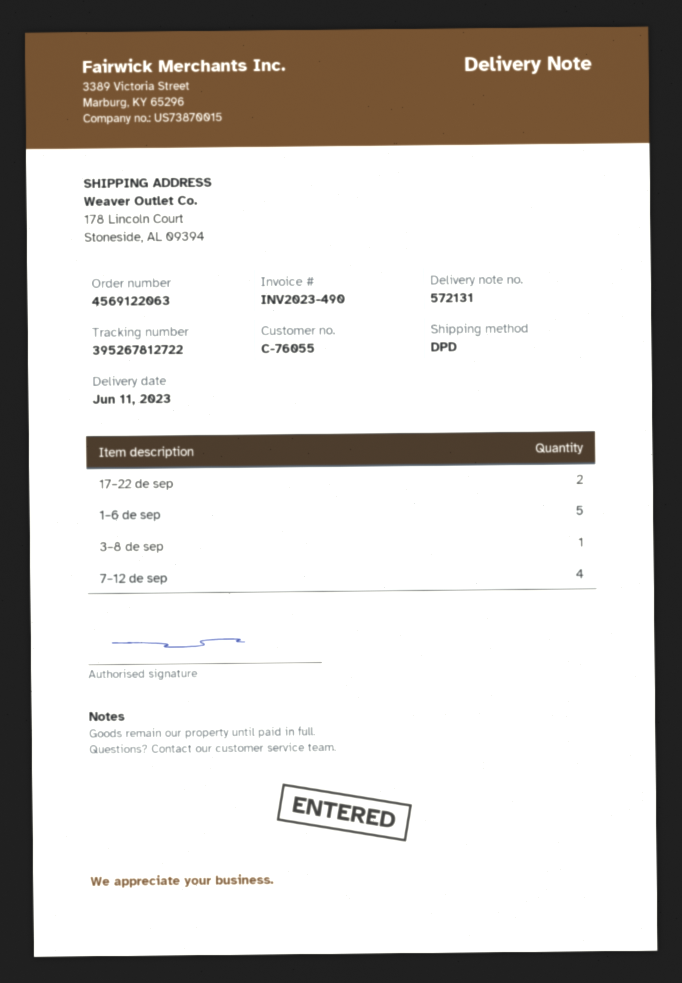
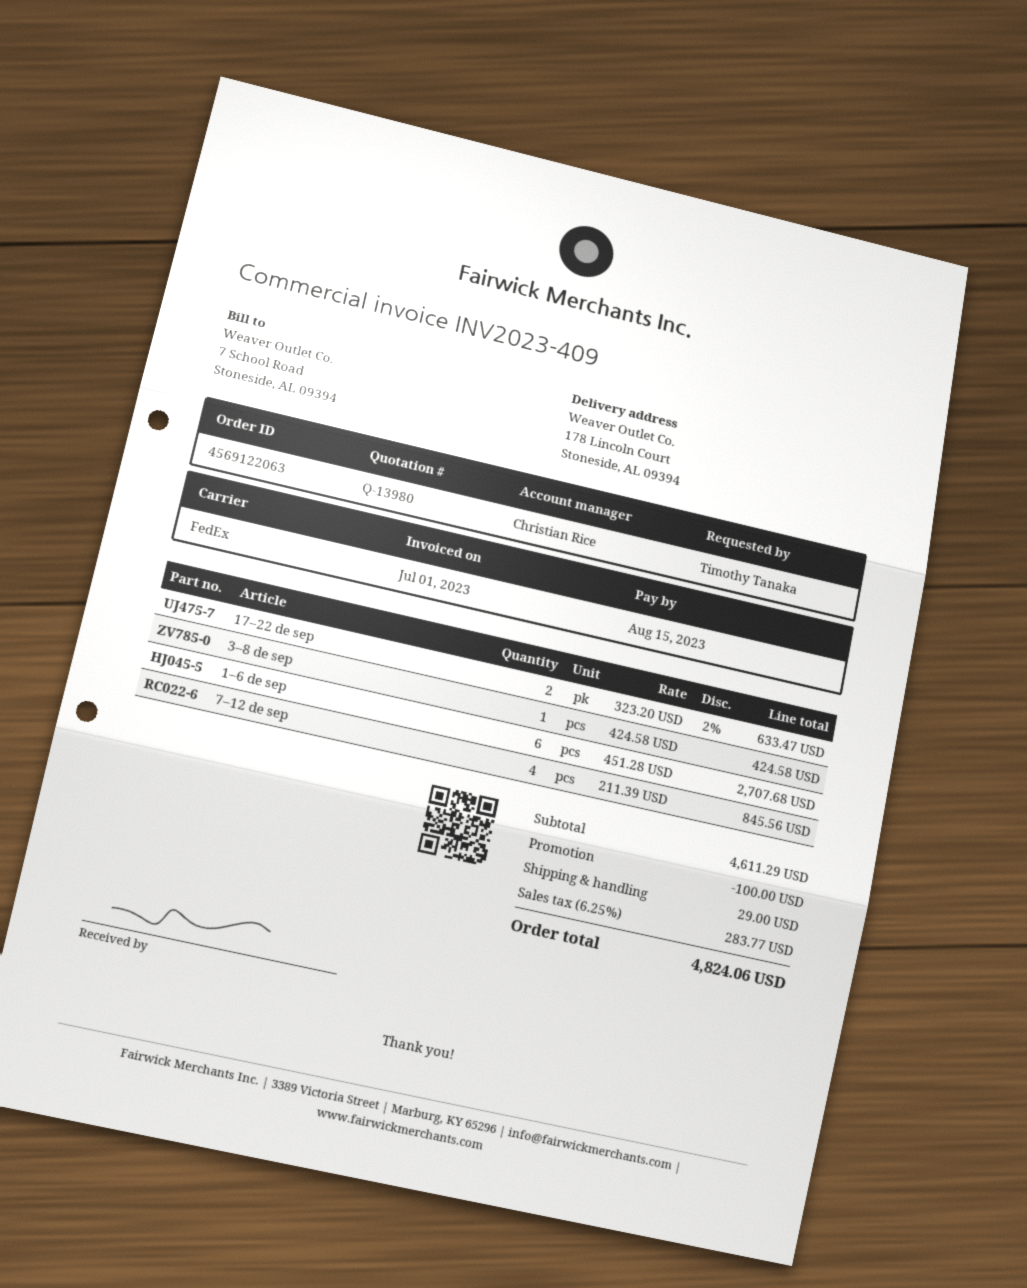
invoice number: INV2023-490 -> INV2023-409
shipping method: DPD -> FedEx
1–6 de sep: 5 -> 6

